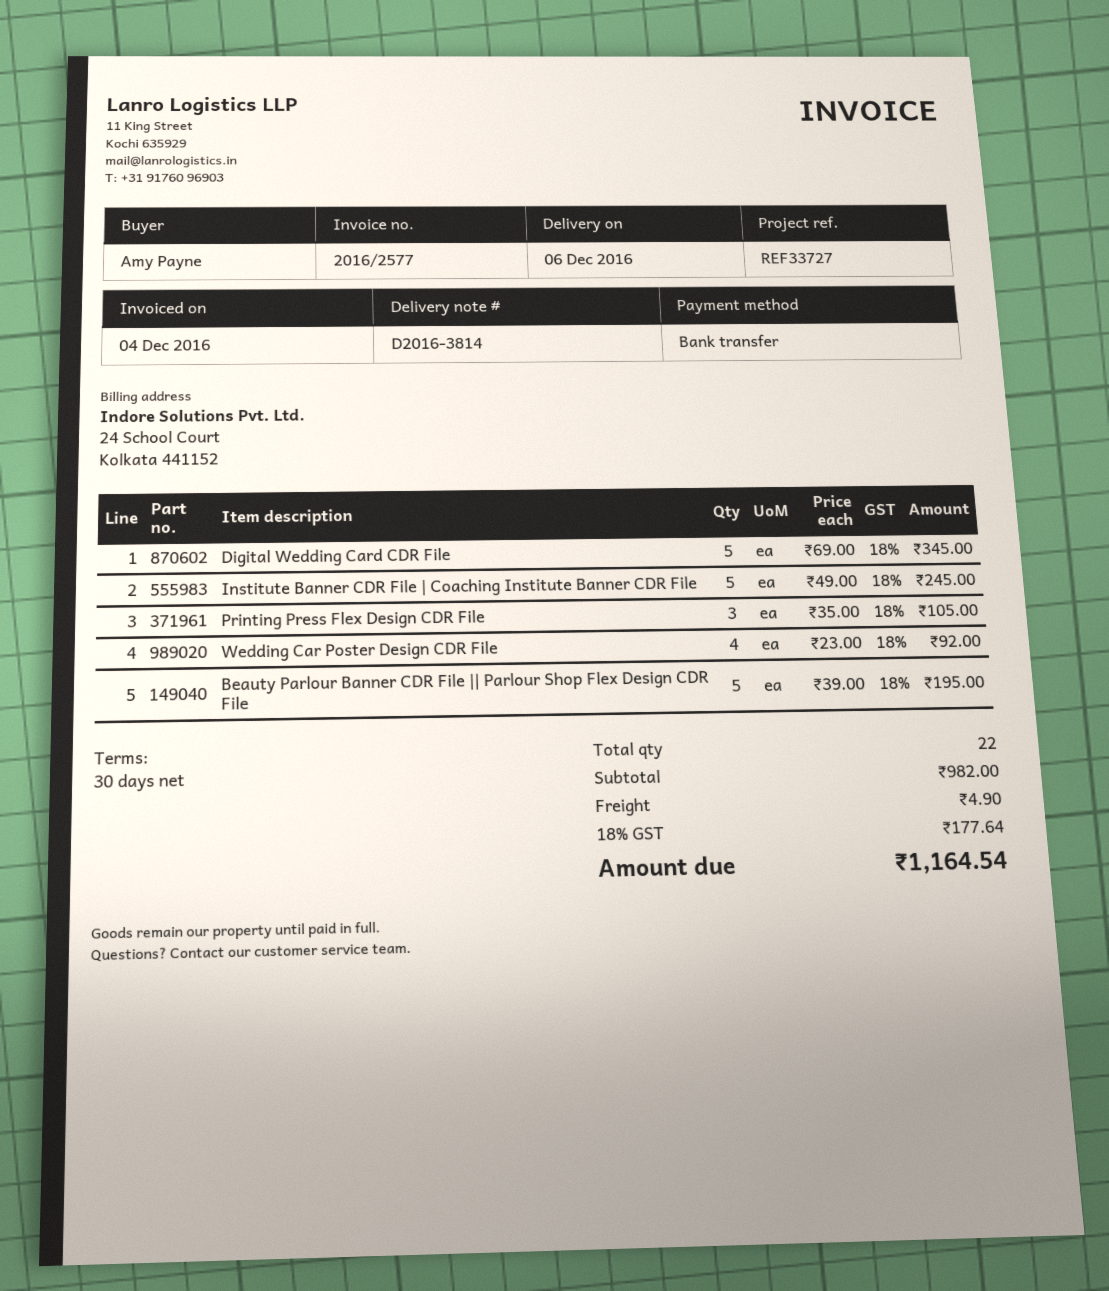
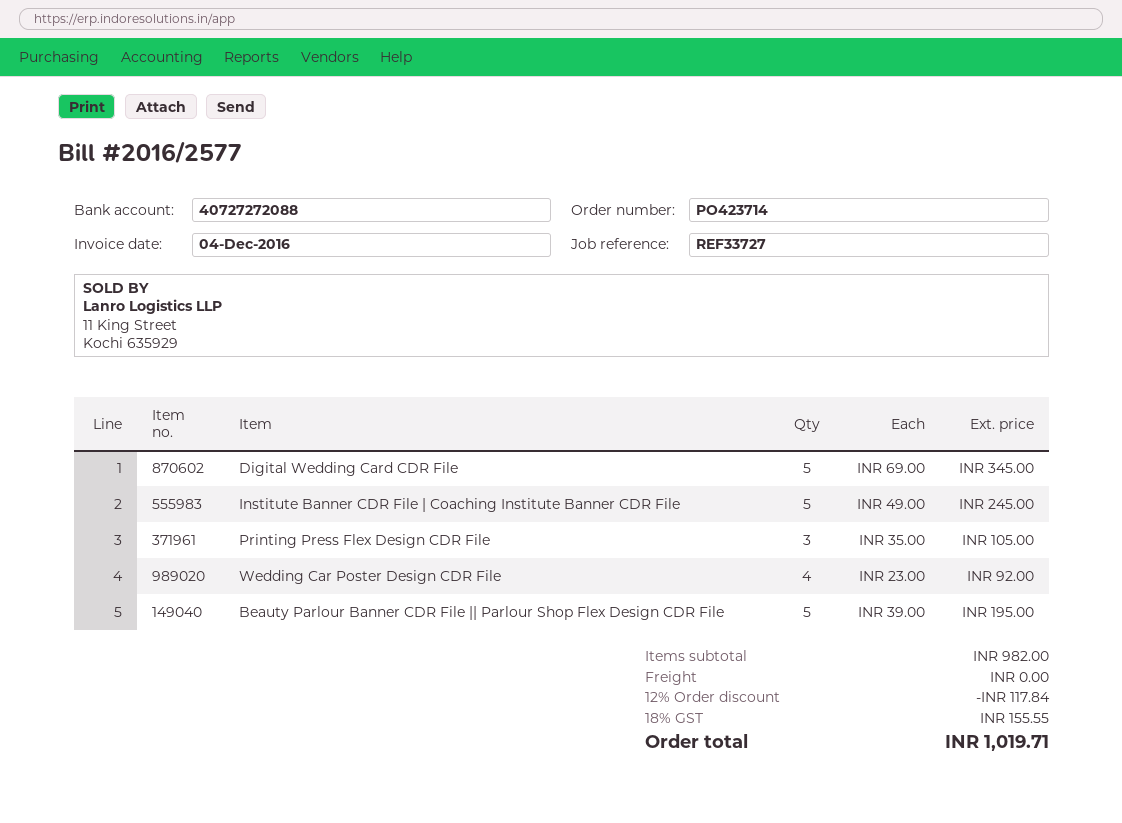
discount: none -> 12% = 117.84
shipping: 4.90 -> 0.00
tax: 18% = 177.64 -> 18% = 155.55
total: 1164.54 -> 1019.71

